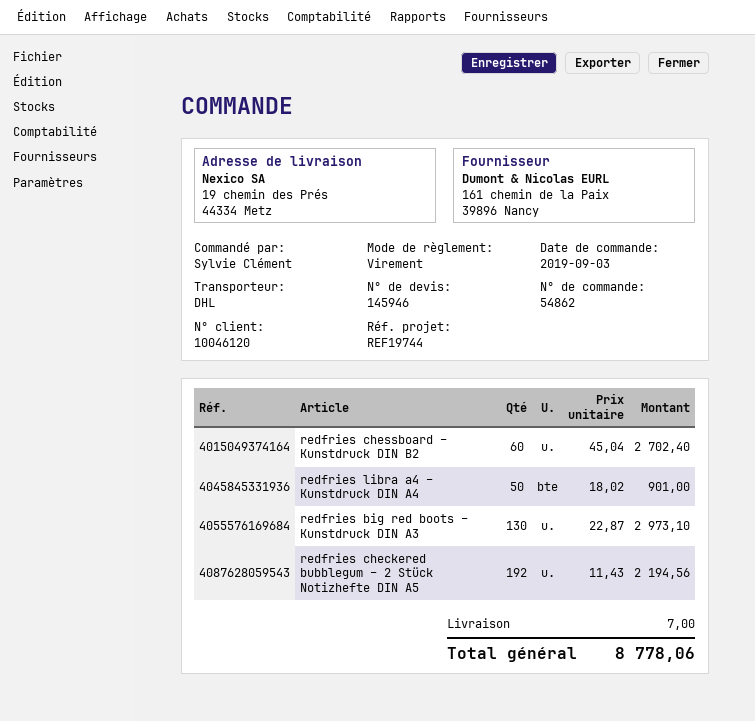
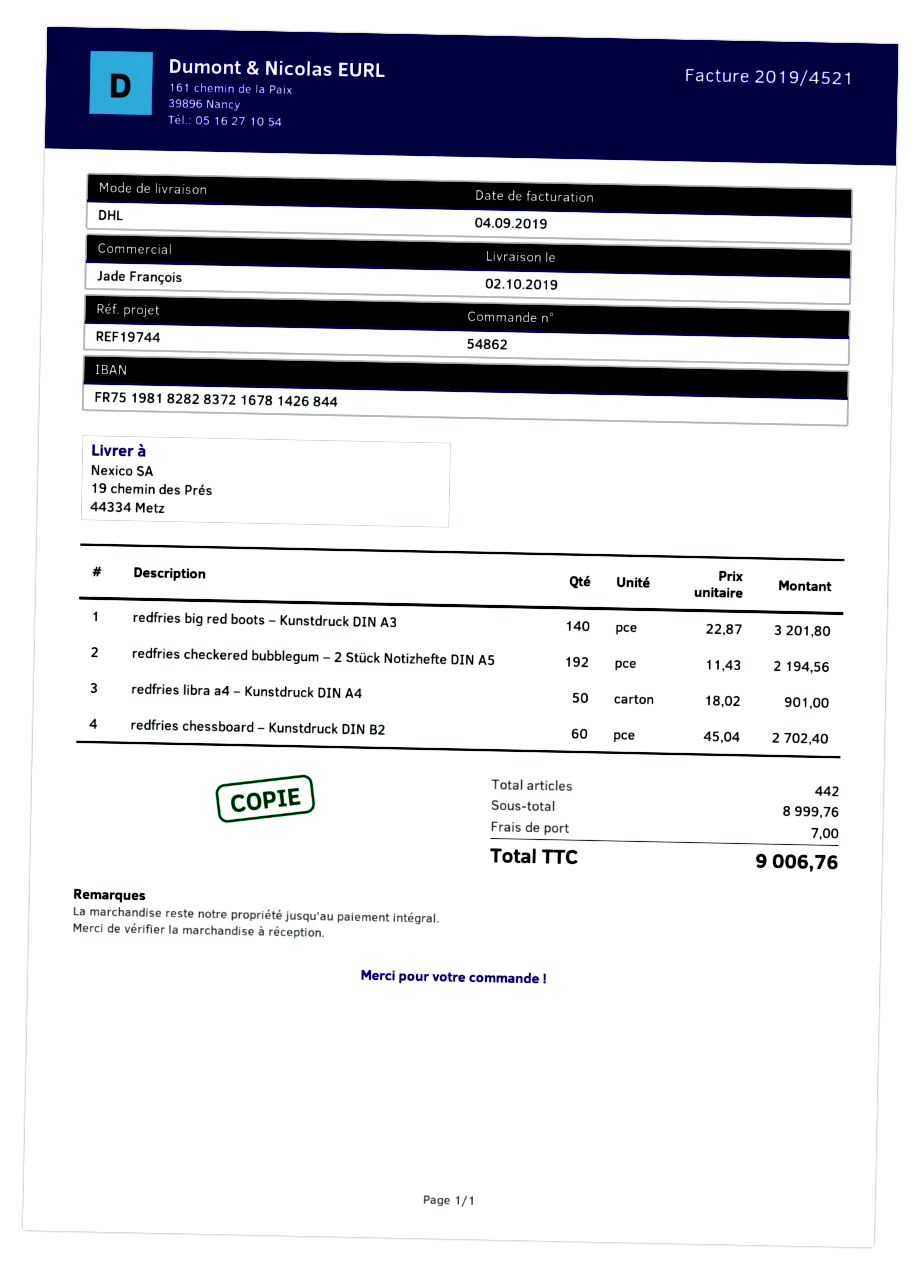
redfries big red boots – Kunstdruck DIN A3: 130 x 22.87 = 2973.10 -> 140 x 22.87 = 3201.80
total: 8778.06 -> 9006.76

